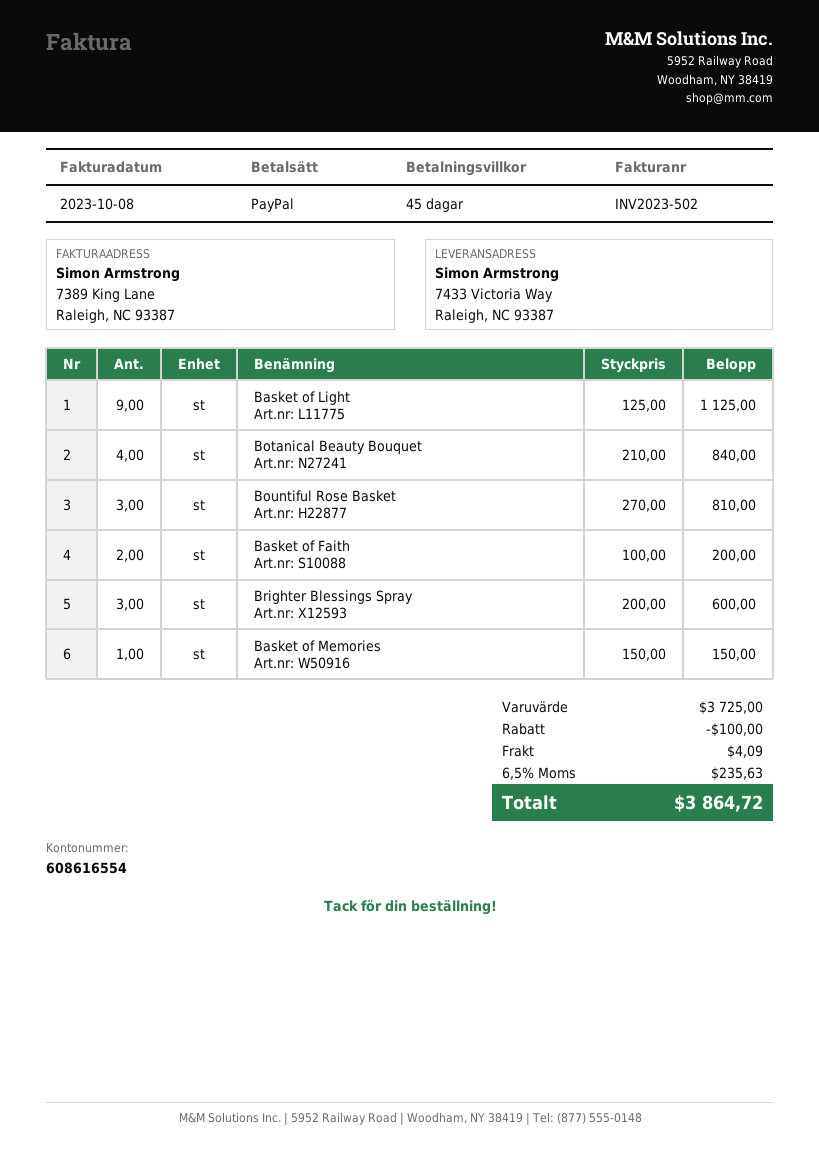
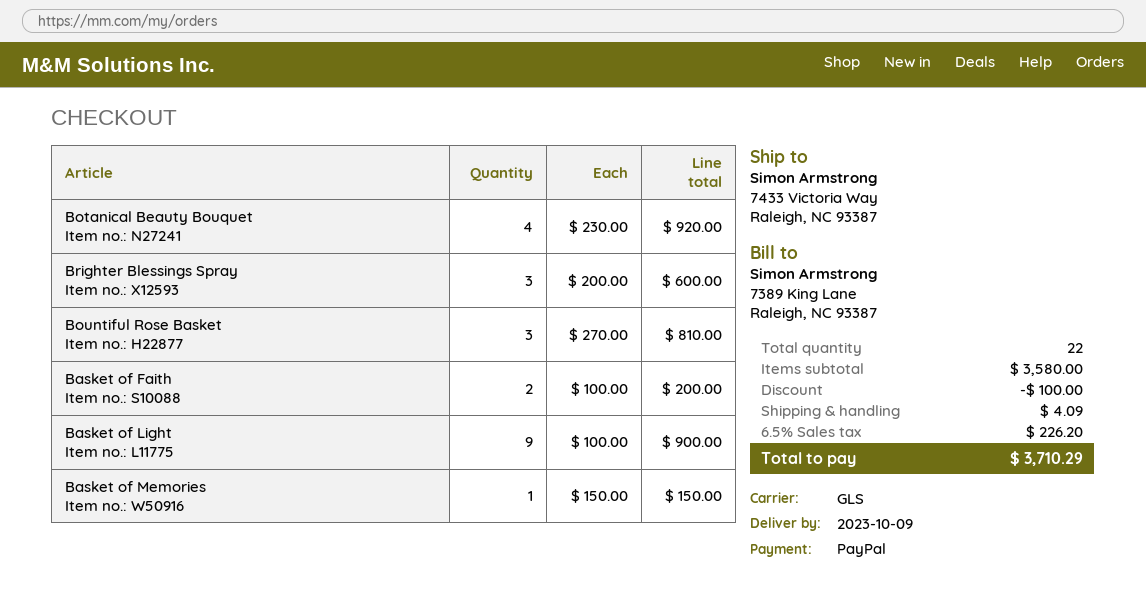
Basket of Light: 9 x 125.00 = 1125.00 -> 9 x 100.00 = 900.00
Botanical Beauty Bouquet: 4 x 210.00 = 840.00 -> 4 x 230.00 = 920.00
subtotal: 3725.00 -> 3580.00
tax: 6.5% = 235.63 -> 6.5% = 226.20
total: 3864.72 -> 3710.29

